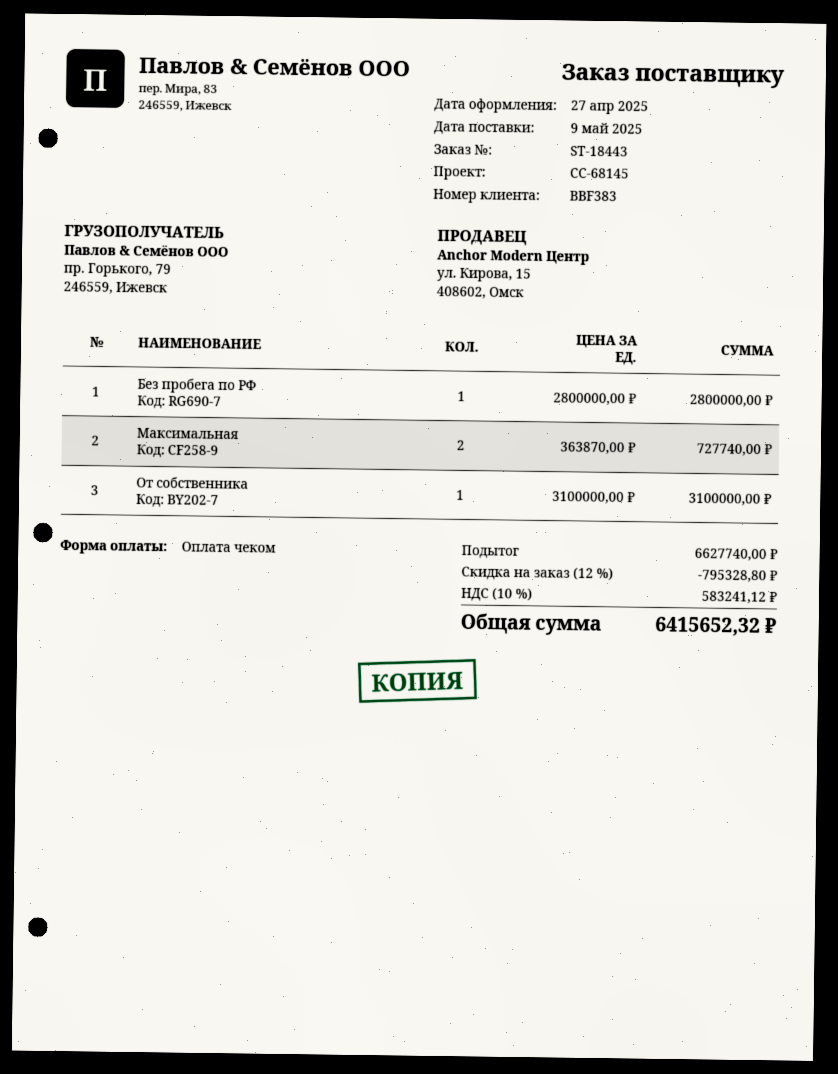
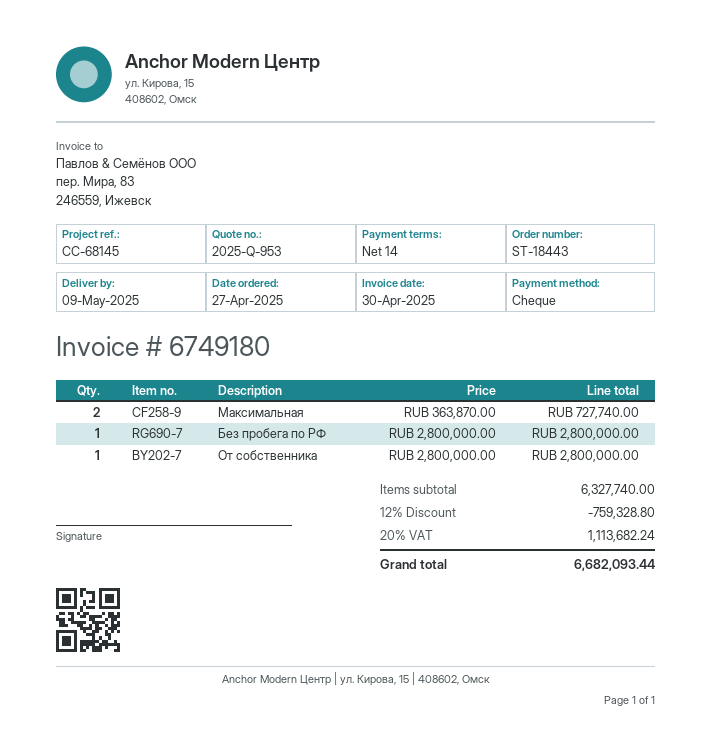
От собственника: 1 x 3100000.00 = 3100000.00 -> 1 x 2800000.00 = 2800000.00
subtotal: 6627740.00 -> 6327740.00
discount: 12% = 795328.80 -> 12% = 759328.80
tax: 10% = 583241.12 -> 20% = 1113682.24
total: 6415652.32 -> 6682093.44

